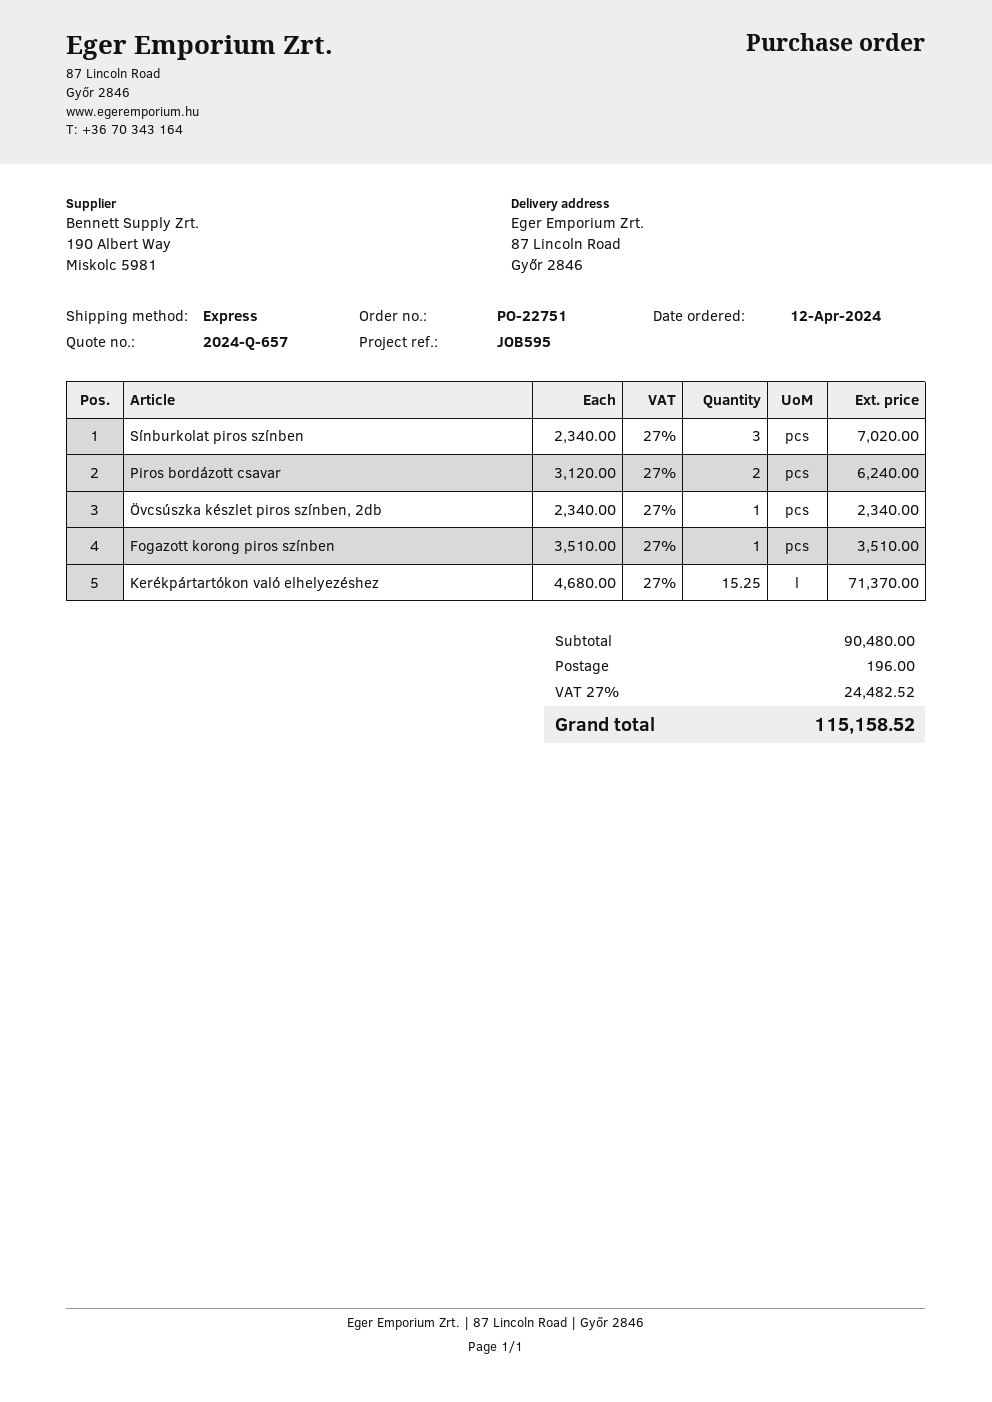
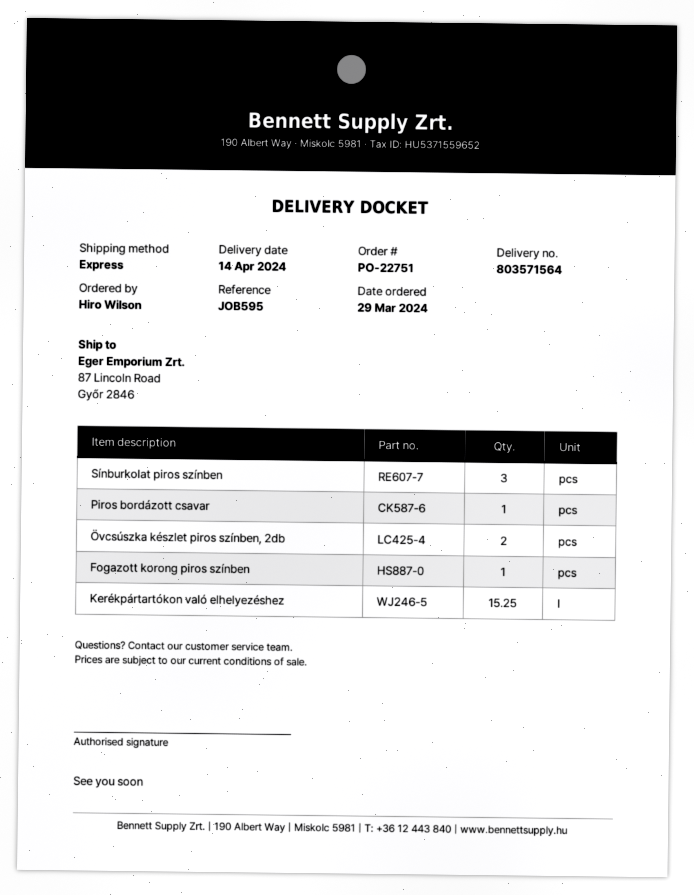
order date: 2024-04-12 -> 2024-03-29
Piros bordázott csavar: 2 -> 1
Övcsúszka készlet piros színben, 2db: 1 -> 2

